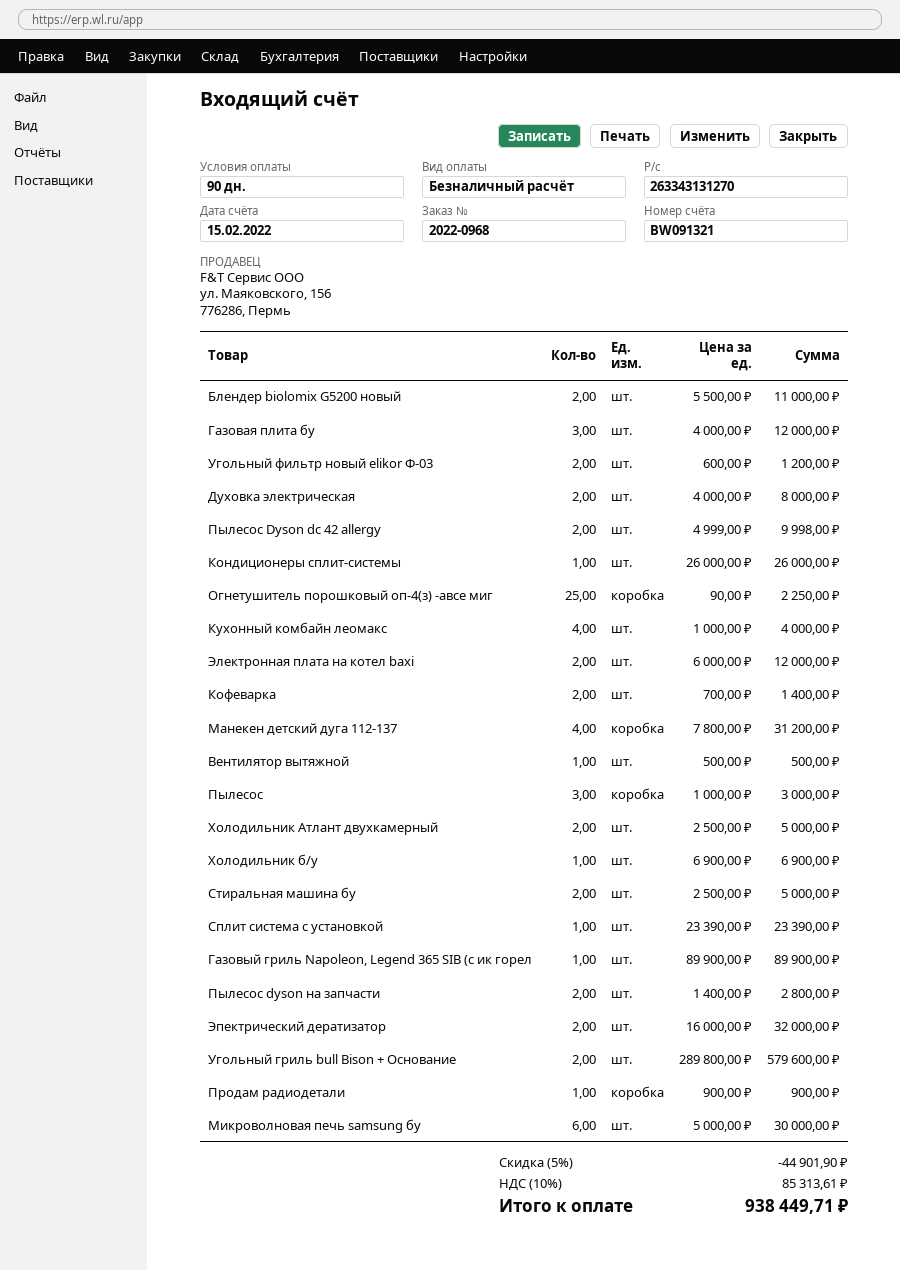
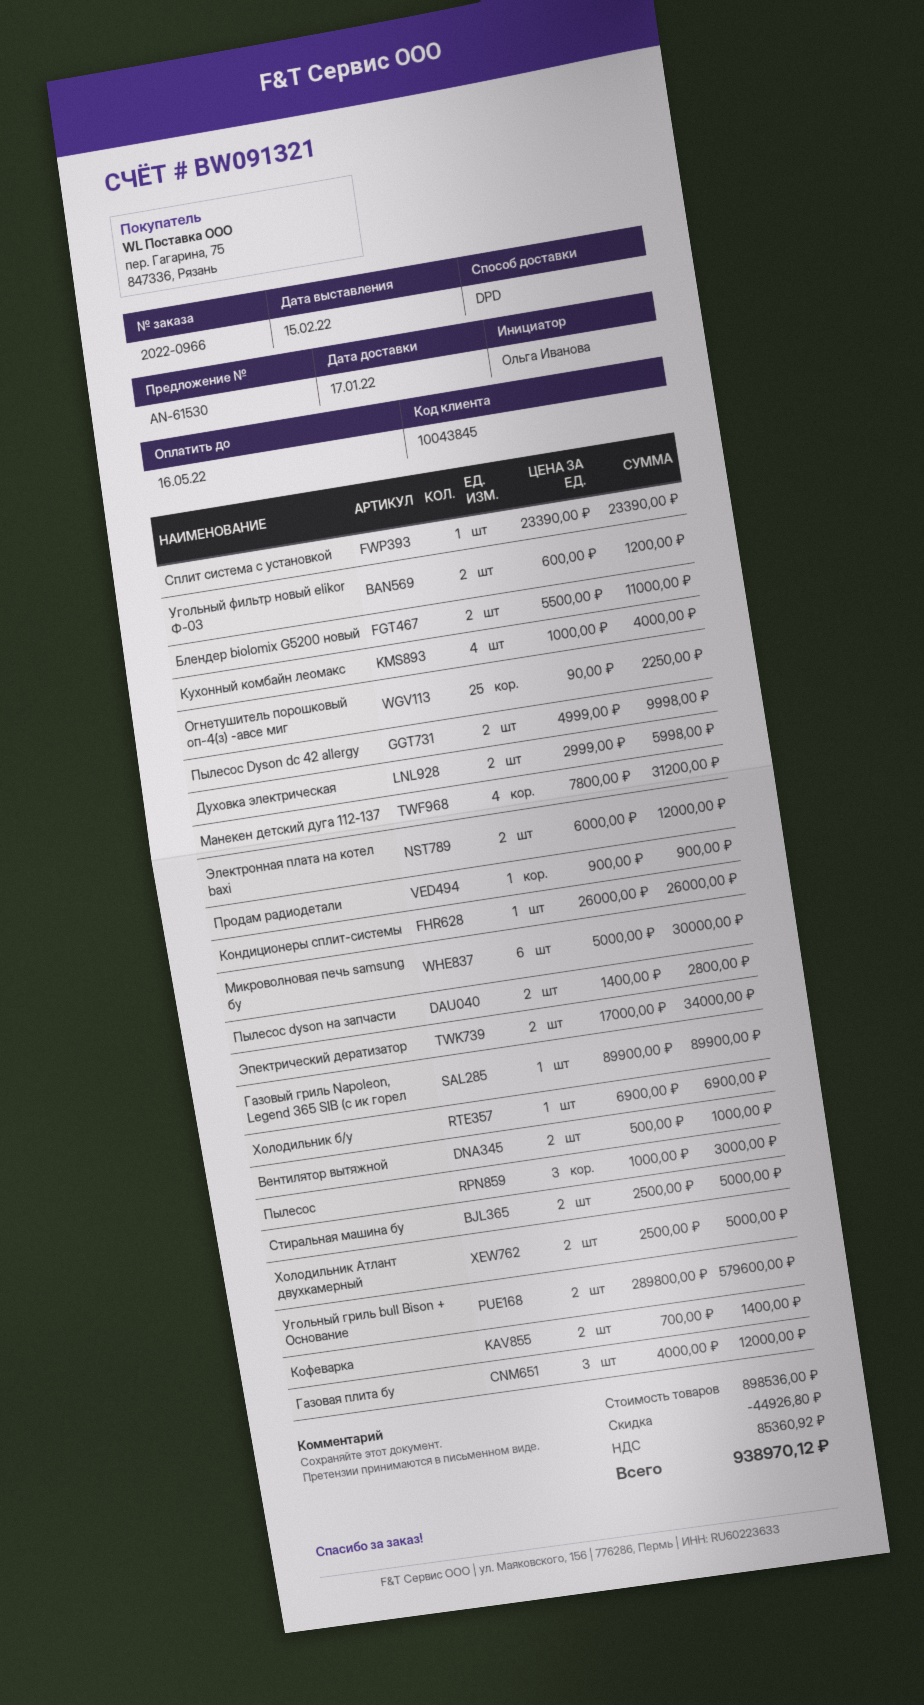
order number: 2022-0968 -> 2022-0966
Духовка электрическая: 2 x 4000.00 = 8000.00 -> 2 x 2999.00 = 5998.00
Вентилятор вытяжной: 1 x 500.00 = 500.00 -> 2 x 500.00 = 1000.00
Эпектрический дератизатор: 2 x 16000.00 = 32000.00 -> 2 x 17000.00 = 34000.00
discount: 44901.90 -> 44926.80
tax: 85313.61 -> 85360.92
total: 938449.71 -> 938970.12

